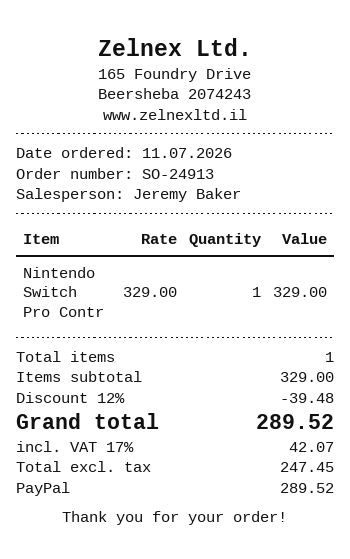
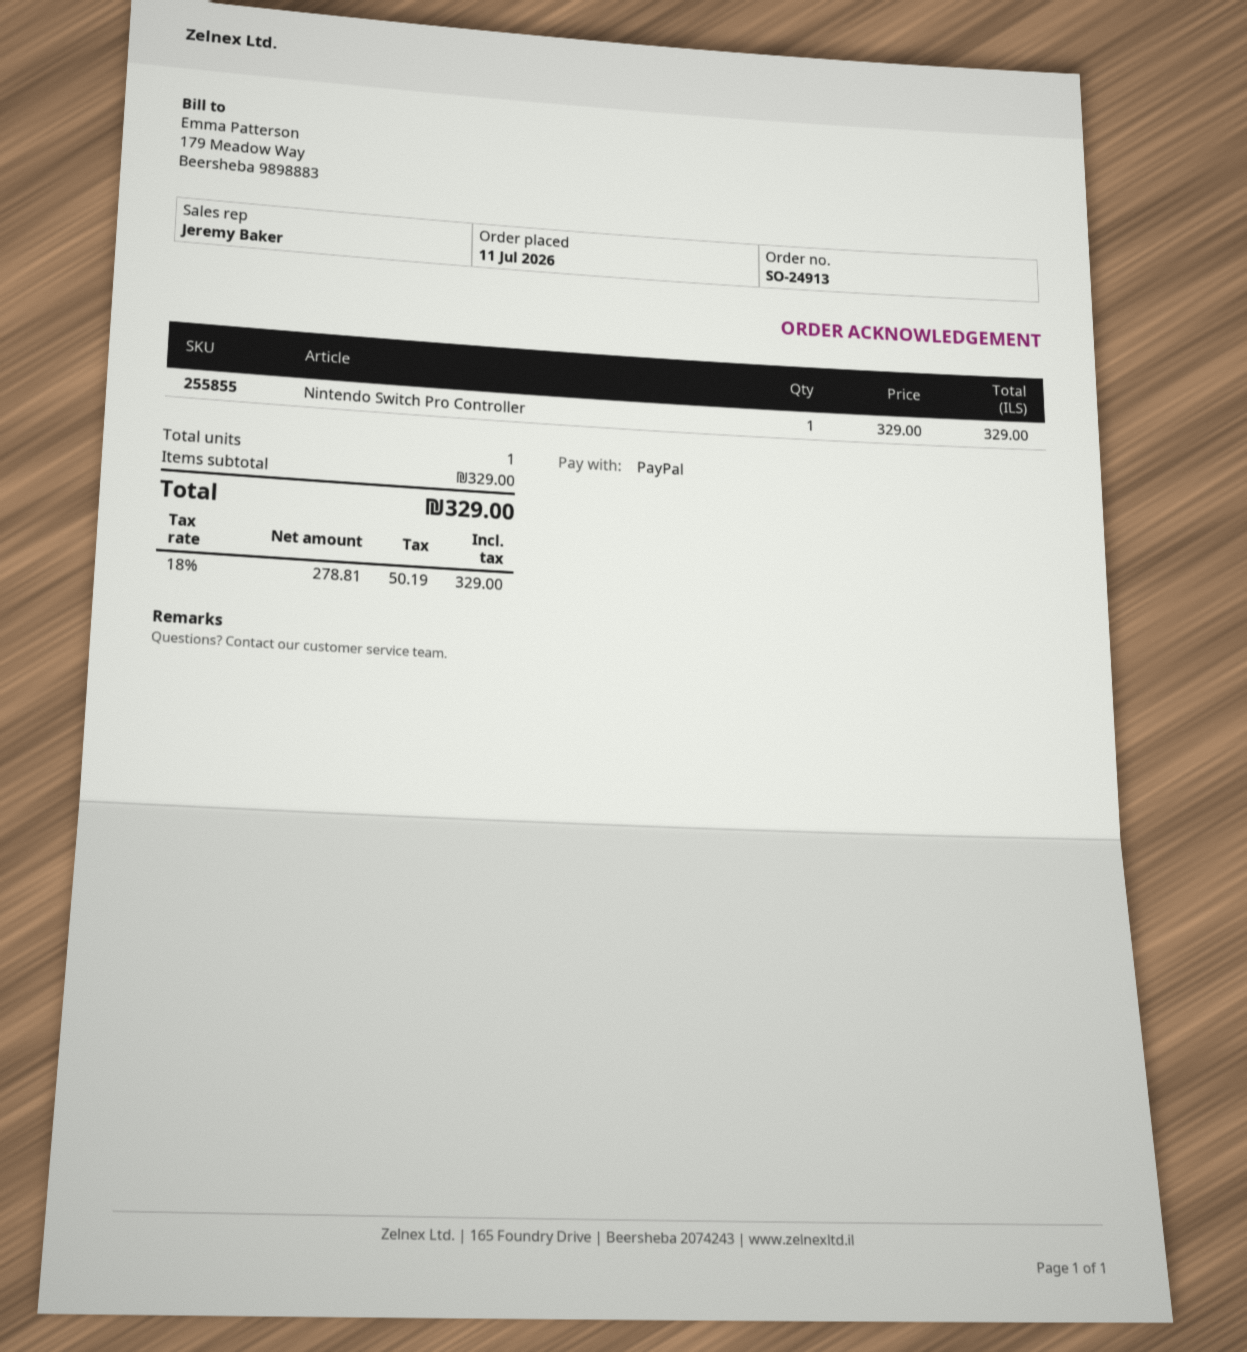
discount: 12% = 39.48 -> none
net: 247.45 -> 278.81
tax: 17% = 42.07 -> 18% = 50.19
total: 289.52 -> 329.00

